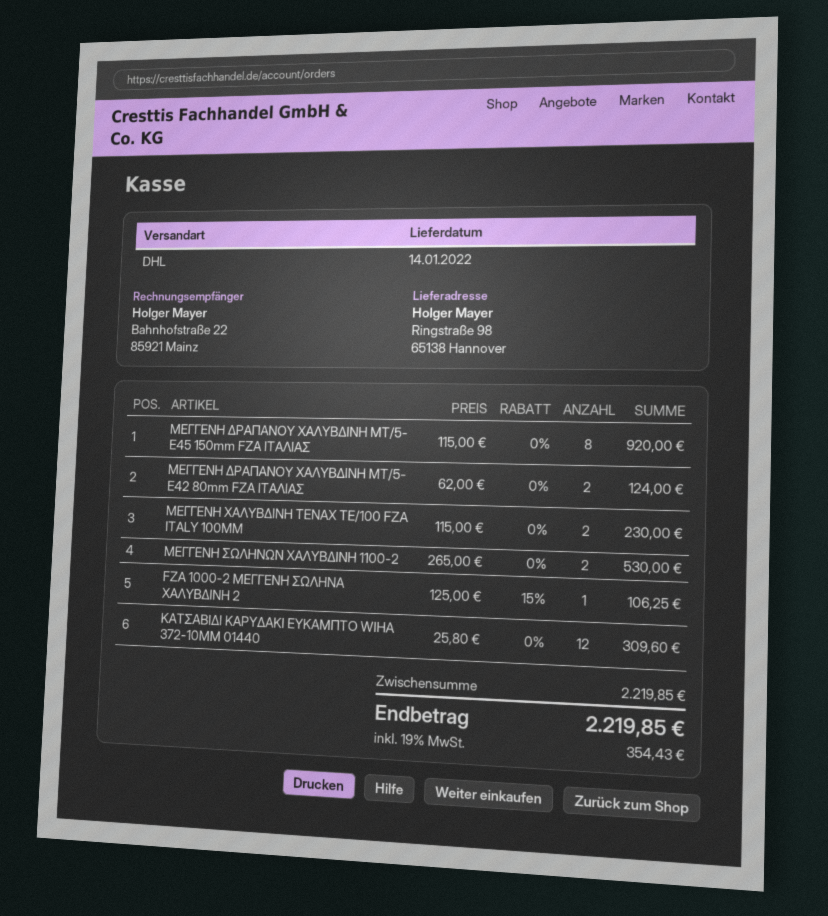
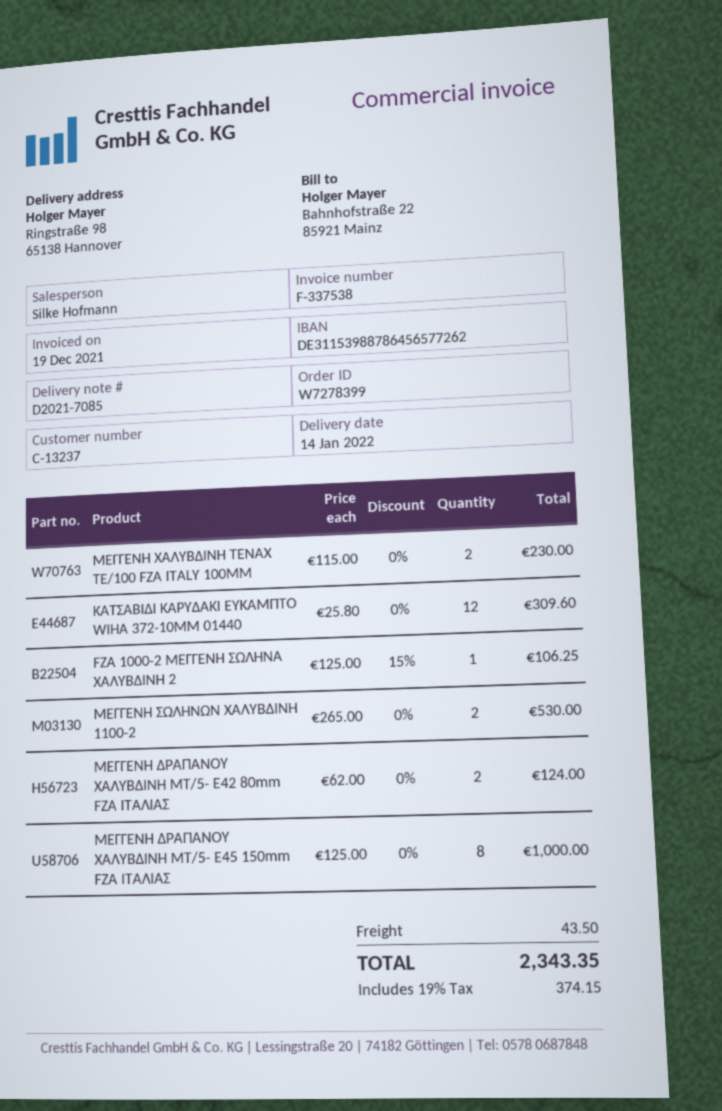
ΜΕΓΓΕΝΗ ΔΡΑΠΑΝΟΥ ΧΑΛΥΒΔΙΝΗ MT/5- Ε45 150mm FZA ΙΤΑΛΙΑΣ: 8 x 115.00 = 920.00 -> 8 x 125.00 = 1000.00
shipping: none -> 43.50
tax: 19% = 354.43 -> 19% = 374.15
total: 2219.85 -> 2343.35

